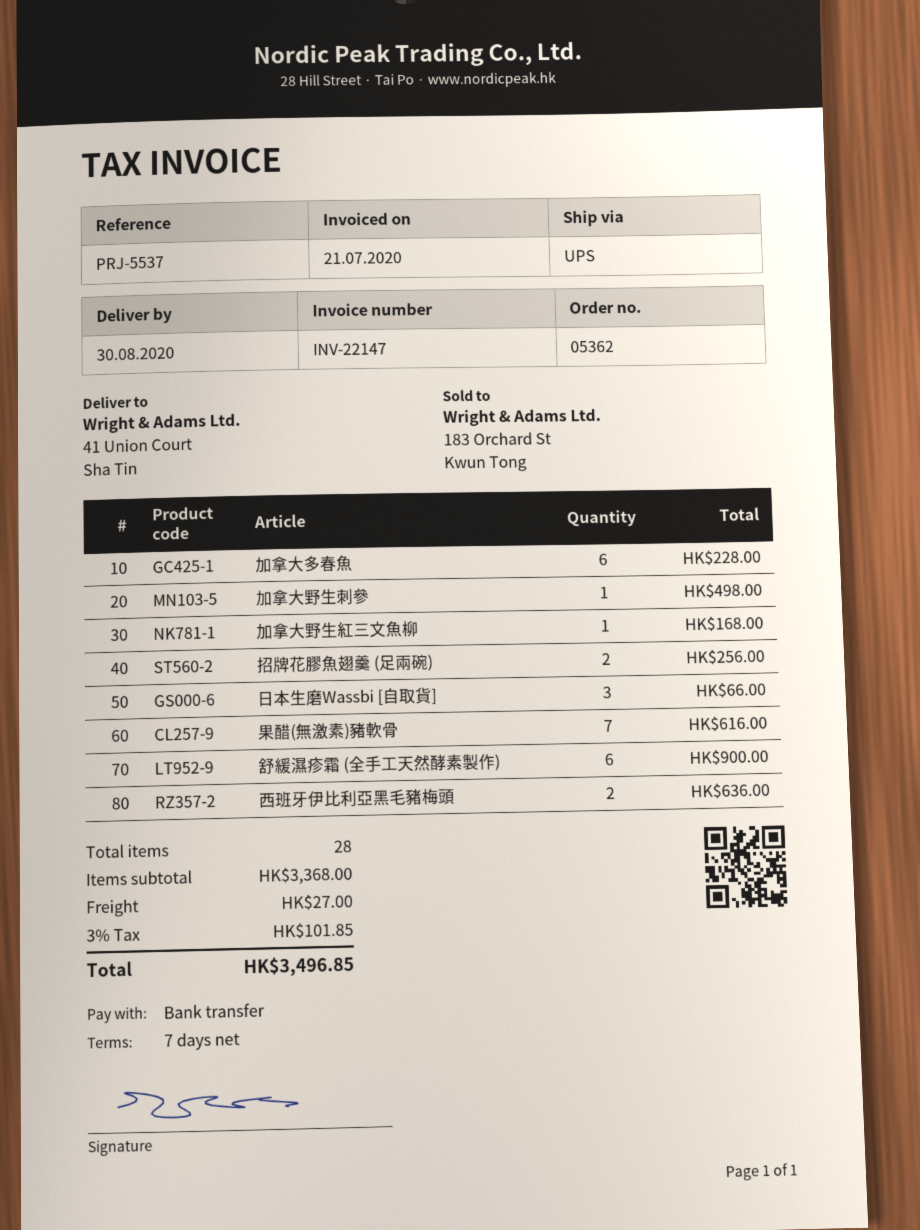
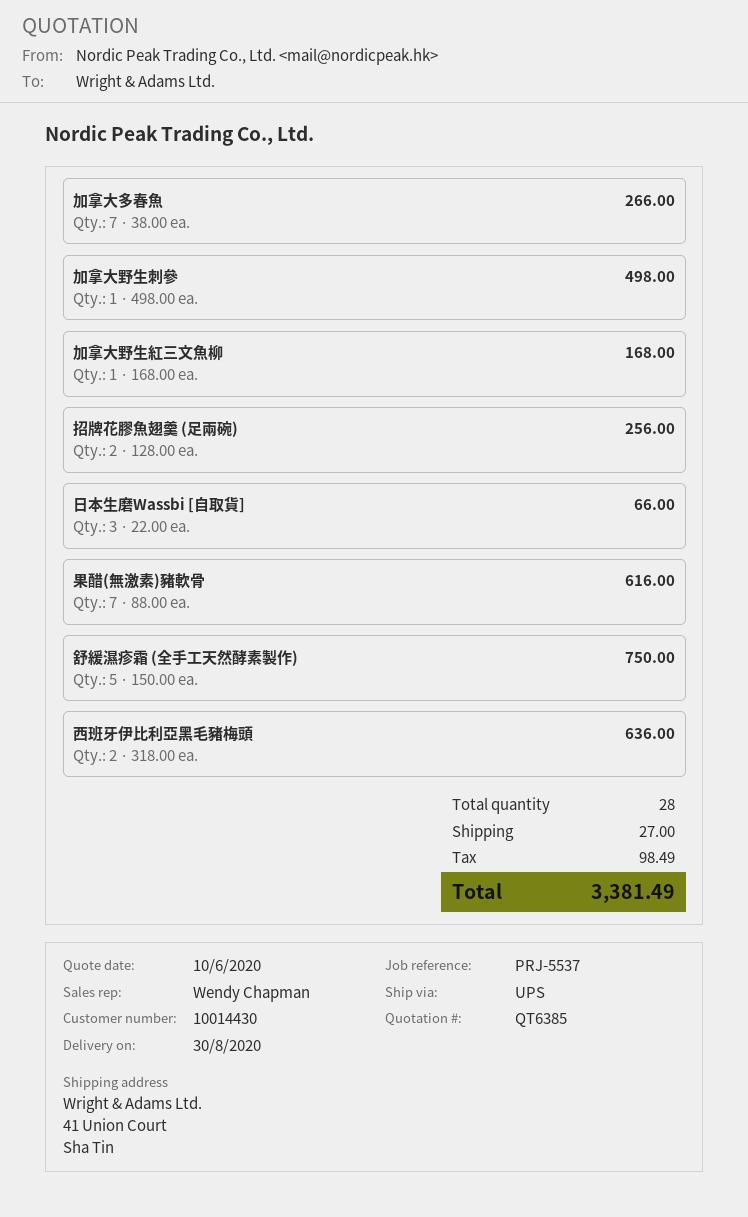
加拿大多春魚: 6 for 228.00 -> 7 for 266.00
舒緩濕疹霜 (全手工天然酵素製作): 6 for 900.00 -> 5 for 750.00
tax: 101.85 -> 98.49
total: 3496.85 -> 3381.49

